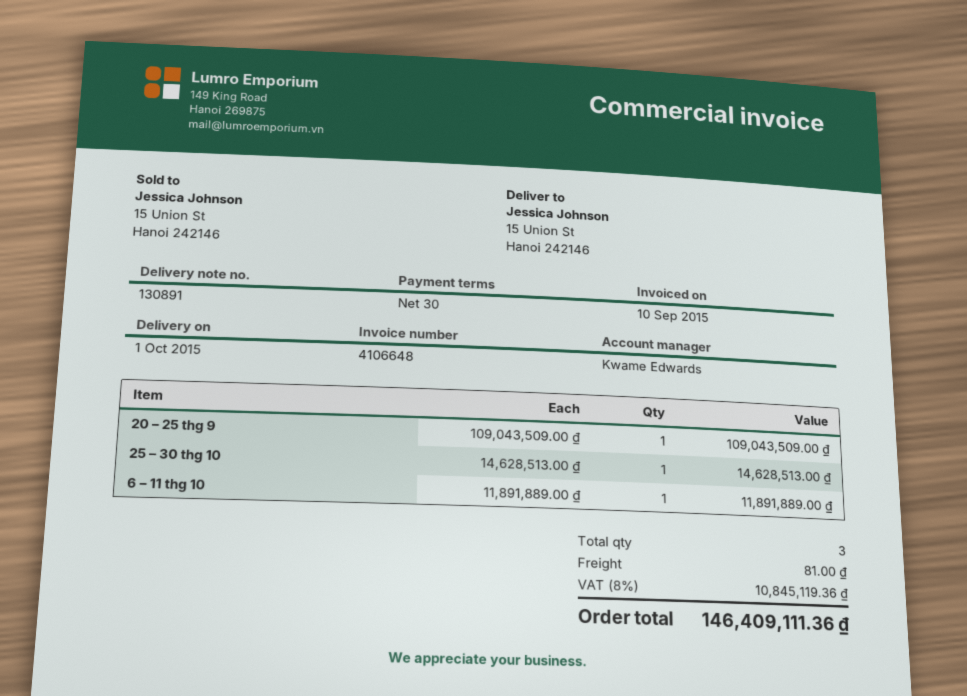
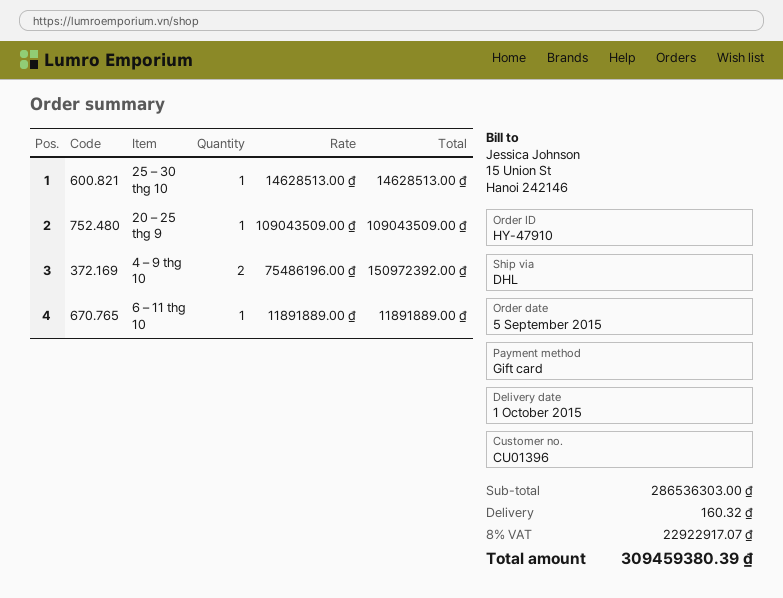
4 – 9 thg 10: none -> 2 x 75486196.00 = 150972392.00
shipping: 81.00 -> 160.32
tax: 8% = 10845119.36 -> 8% = 22922917.07
total: 146409111.36 -> 309459380.39

